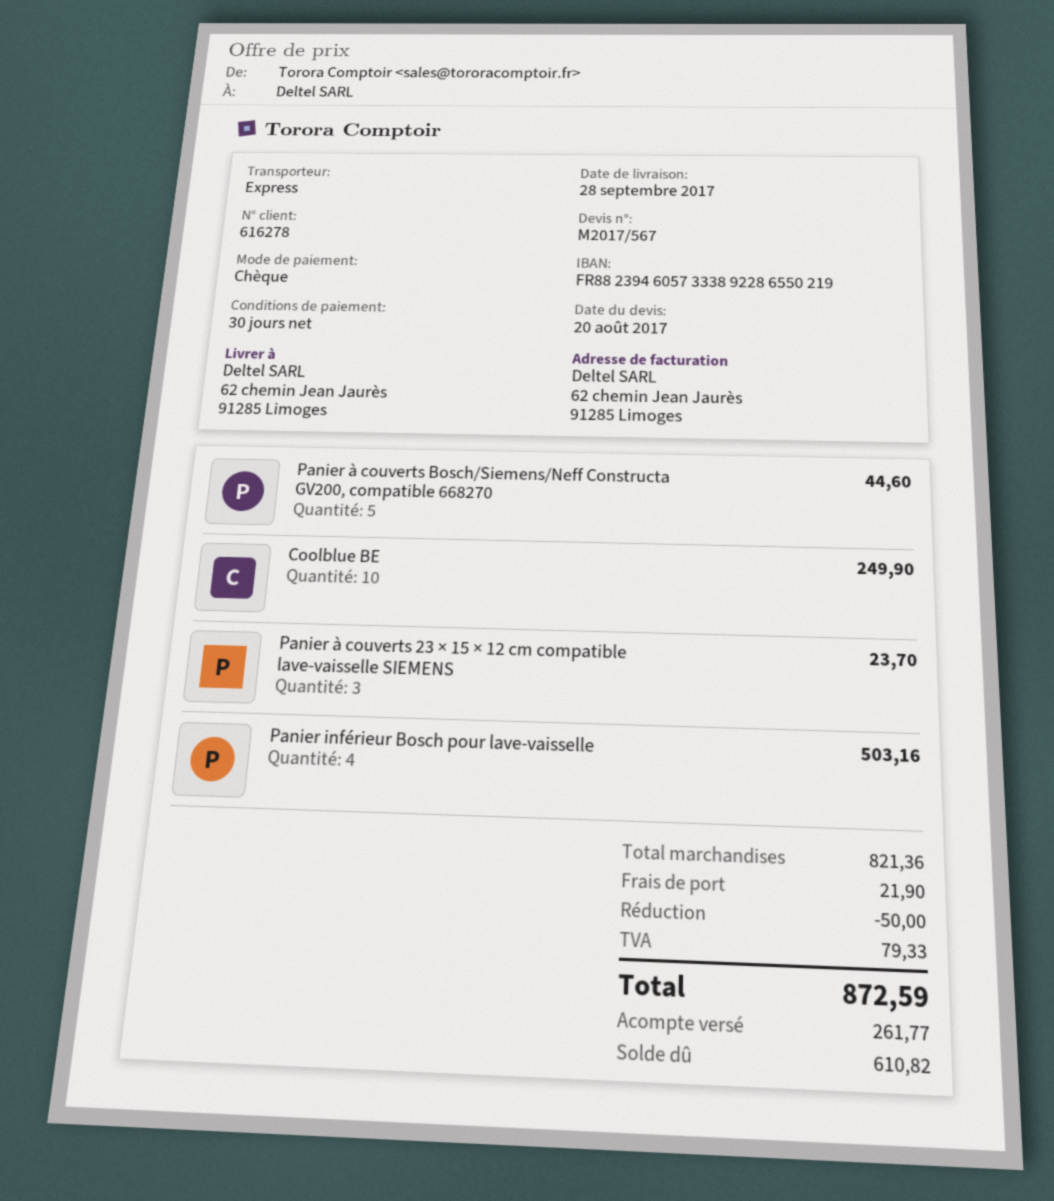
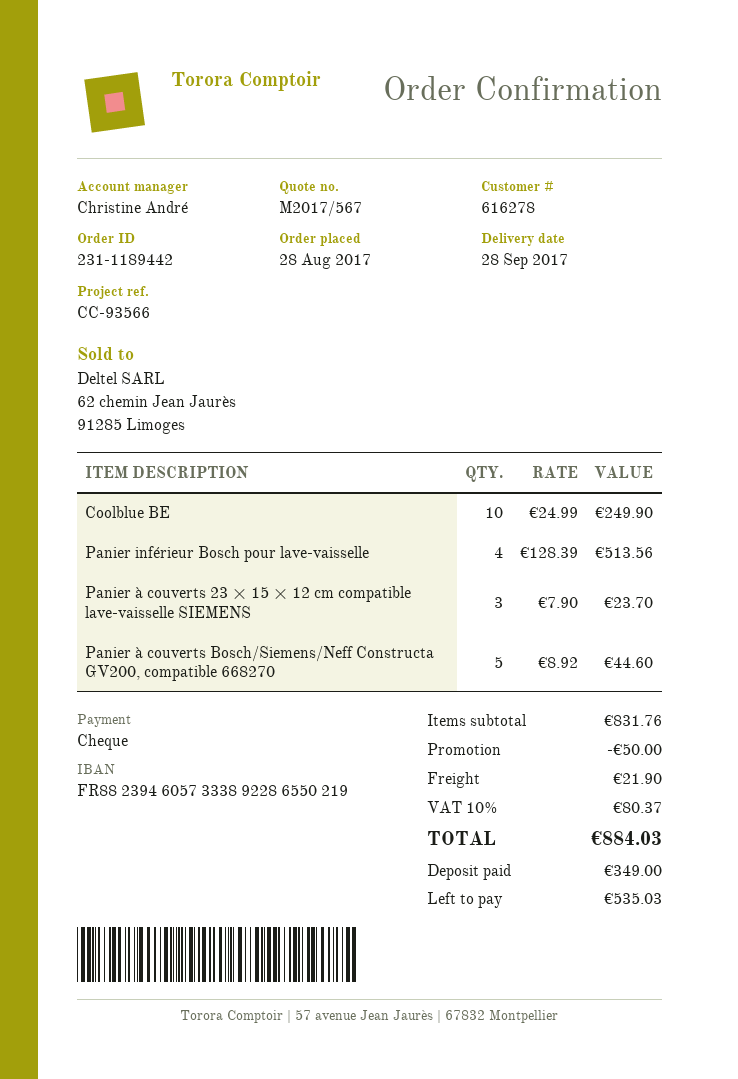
Panier inférieur Bosch pour lave-vaisselle: 4 for 503.16 -> 4 for 513.56
subtotal: 821.36 -> 831.76
tax: 79.33 -> 80.37
total: 872.59 -> 884.03
deposit: 261.77 -> 349.00
balance: 610.82 -> 535.03

